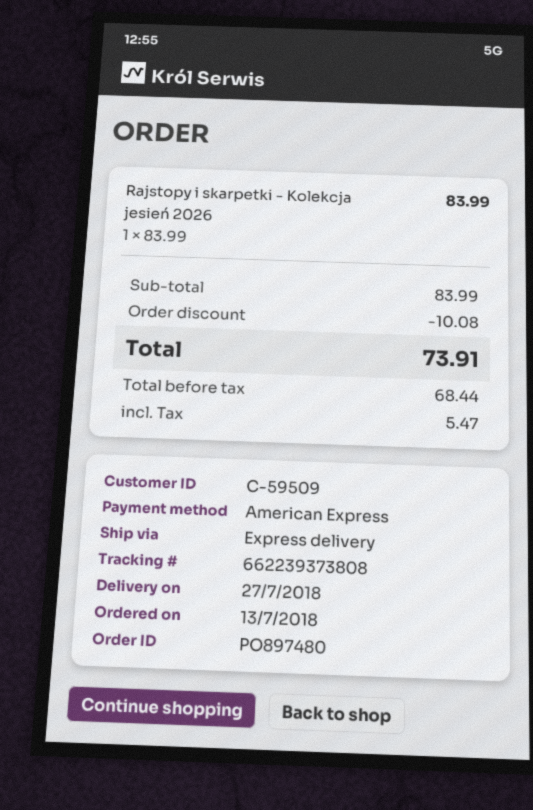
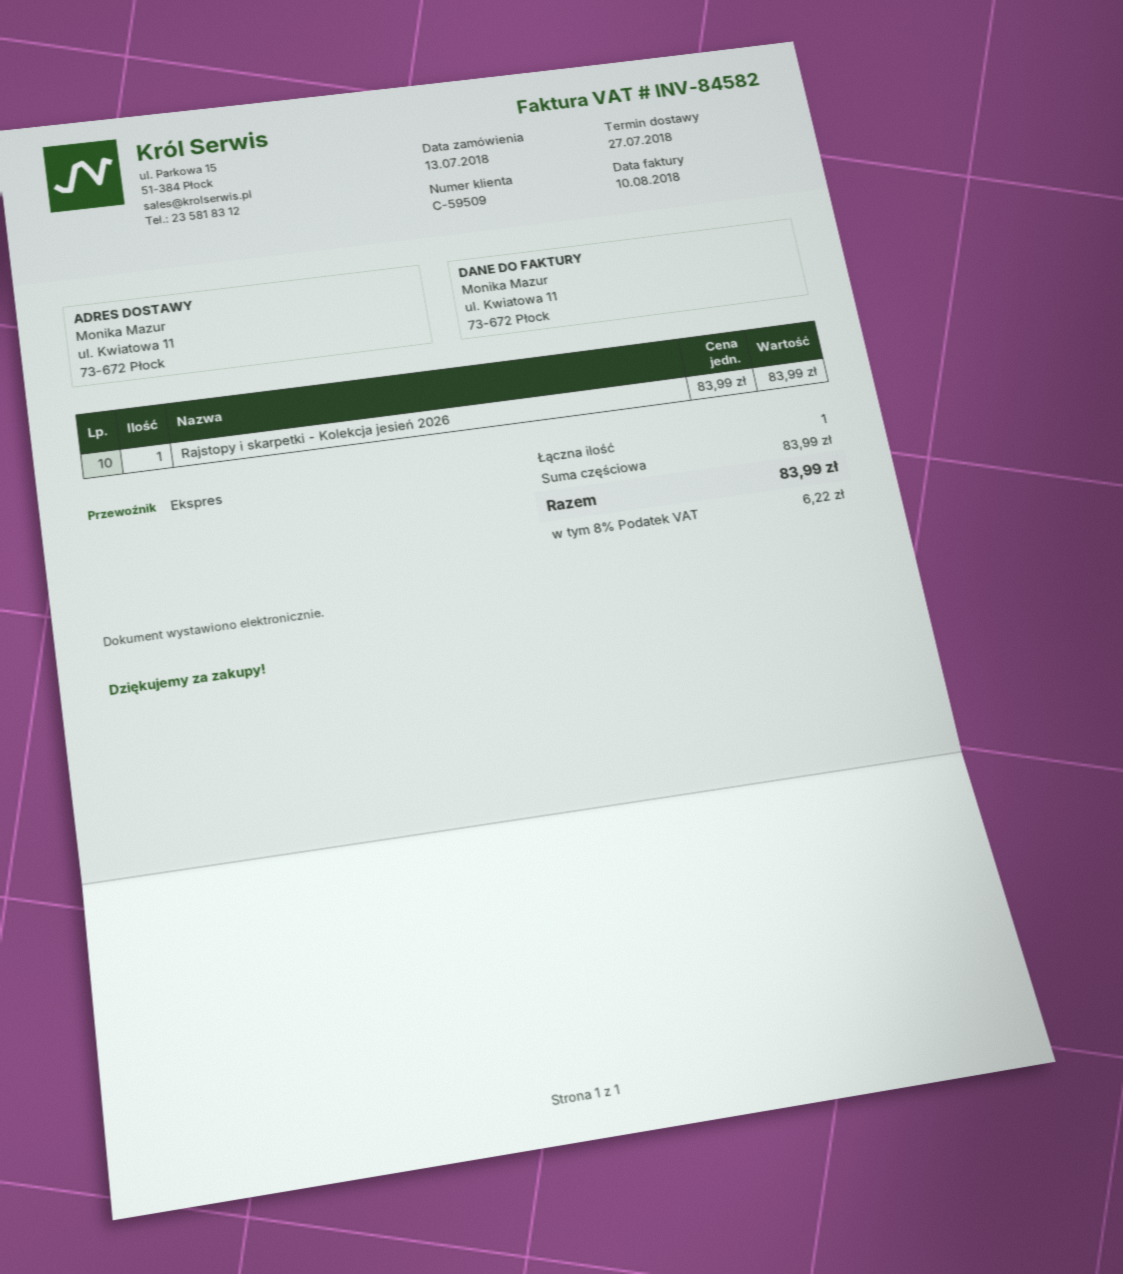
discount: 10.08 -> none
tax: 5.47 -> 6.22
total: 73.91 -> 83.99

